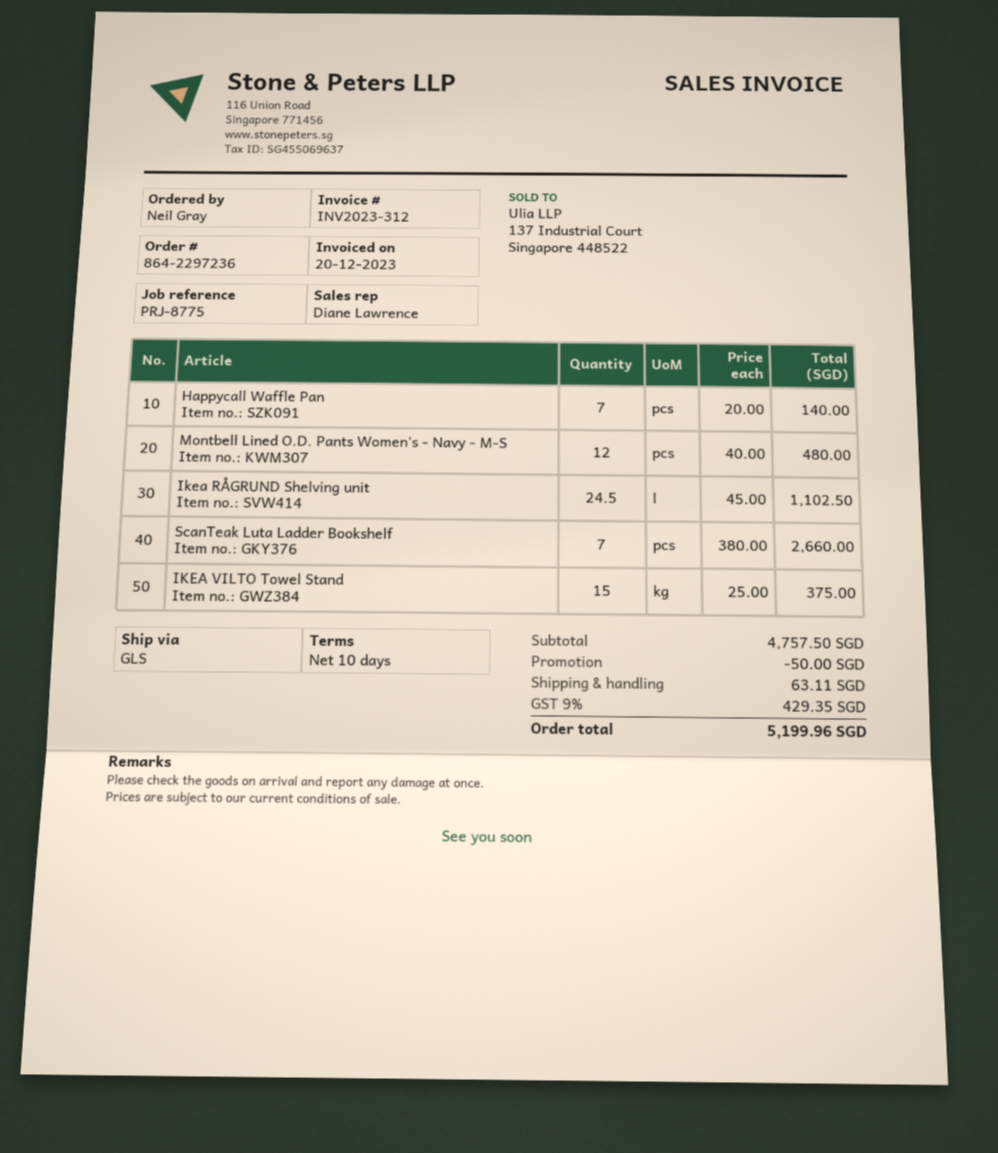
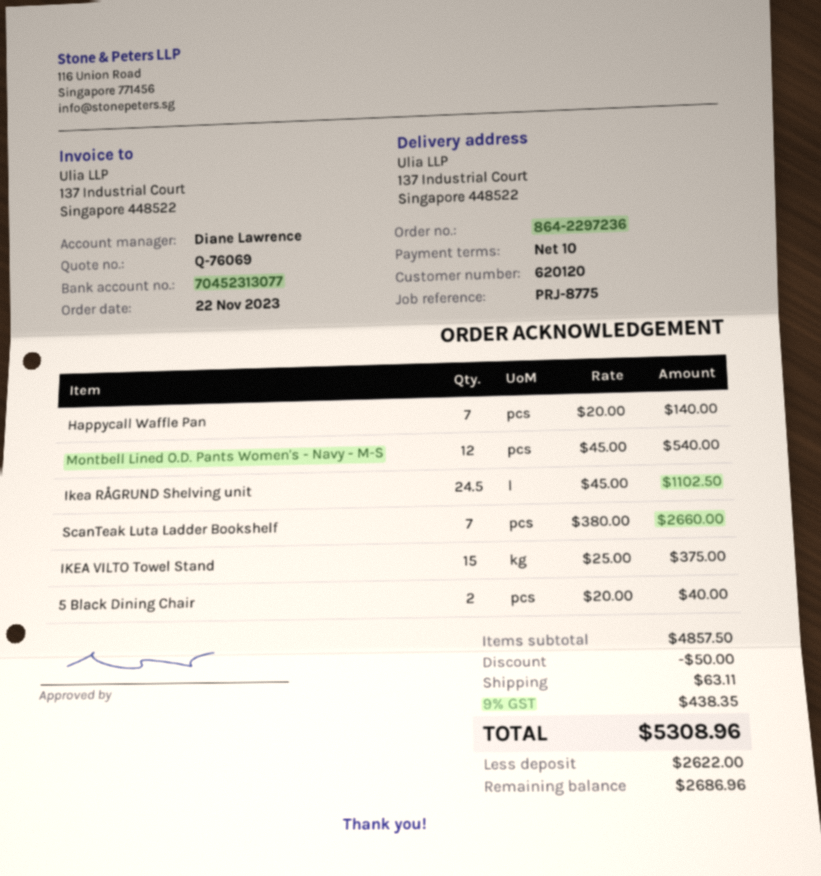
Montbell Lined O.D. Pants Women's - Navy - M-S: 12 x 40.00 = 480.00 -> 12 x 45.00 = 540.00
5 Black Dining Chair: none -> 2 x 20.00 = 40.00
subtotal: 4757.50 -> 4857.50
tax: 9% = 429.35 -> 9% = 438.35
total: 5199.96 -> 5308.96

